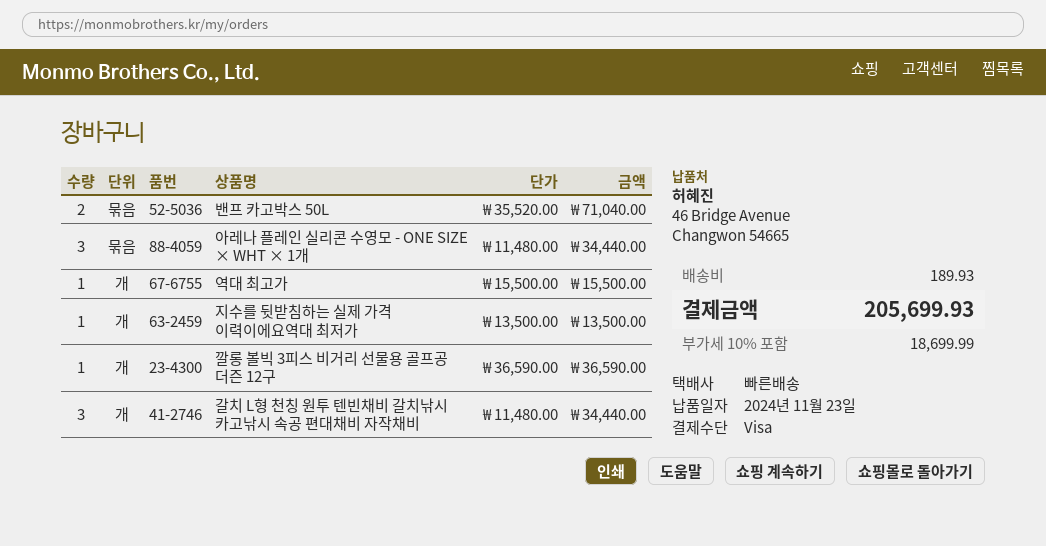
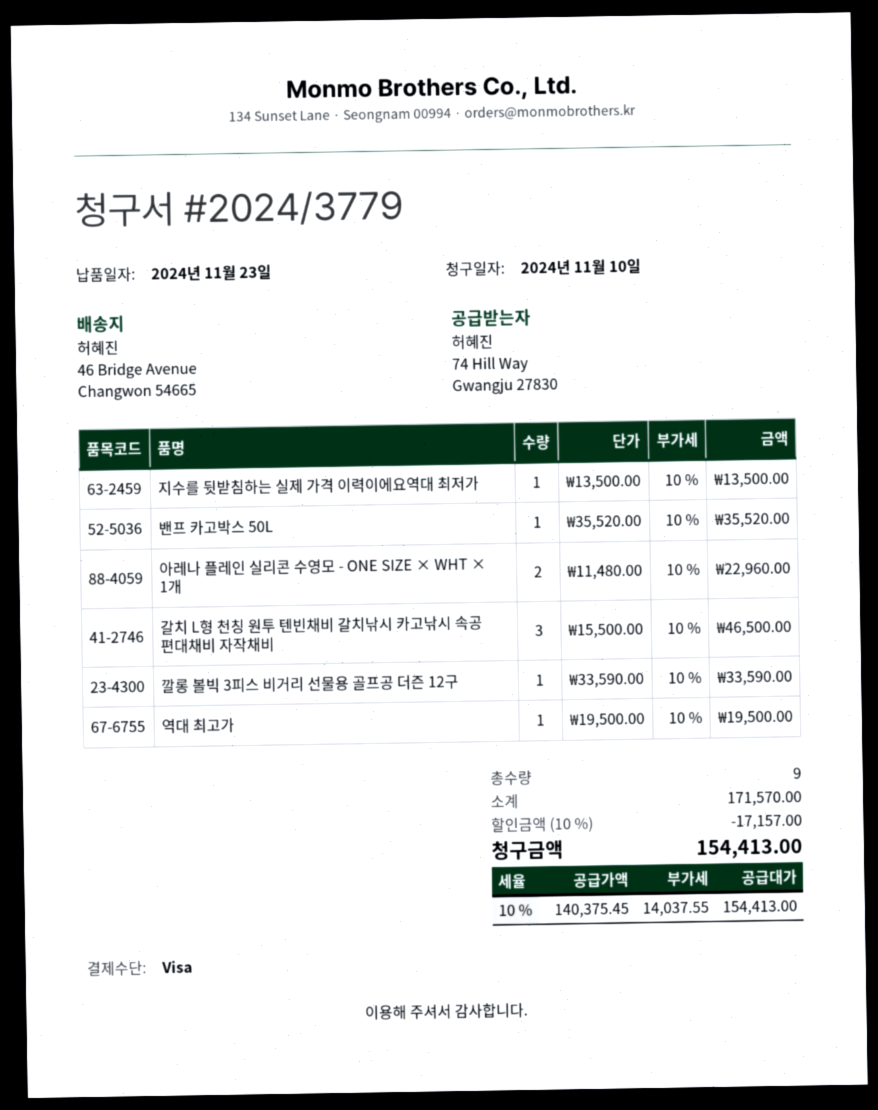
밴프 카고박스 50L: 2 x 35520.00 = 71040.00 -> 1 x 35520.00 = 35520.00
아레나 플레인 실리콘 수영모 - ONE SIZE × WHT × 1개: 3 x 11480.00 = 34440.00 -> 2 x 11480.00 = 22960.00
역대 최고가: 1 x 15500.00 = 15500.00 -> 1 x 19500.00 = 19500.00
깔롱 볼빅 3피스 비거리 선물용 골프공 더즌 12구: 1 x 36590.00 = 36590.00 -> 1 x 33590.00 = 33590.00
갈치 L형 천칭 원투 텐빈채비 갈치낚시 카고낚시 속공 편대채비 자작채비: 3 x 11480.00 = 34440.00 -> 3 x 15500.00 = 46500.00
discount: none -> 10% = 17157.00
shipping: 189.93 -> none
tax: 10% = 18699.99 -> 10% = 14037.55
total: 205699.93 -> 154413.00

